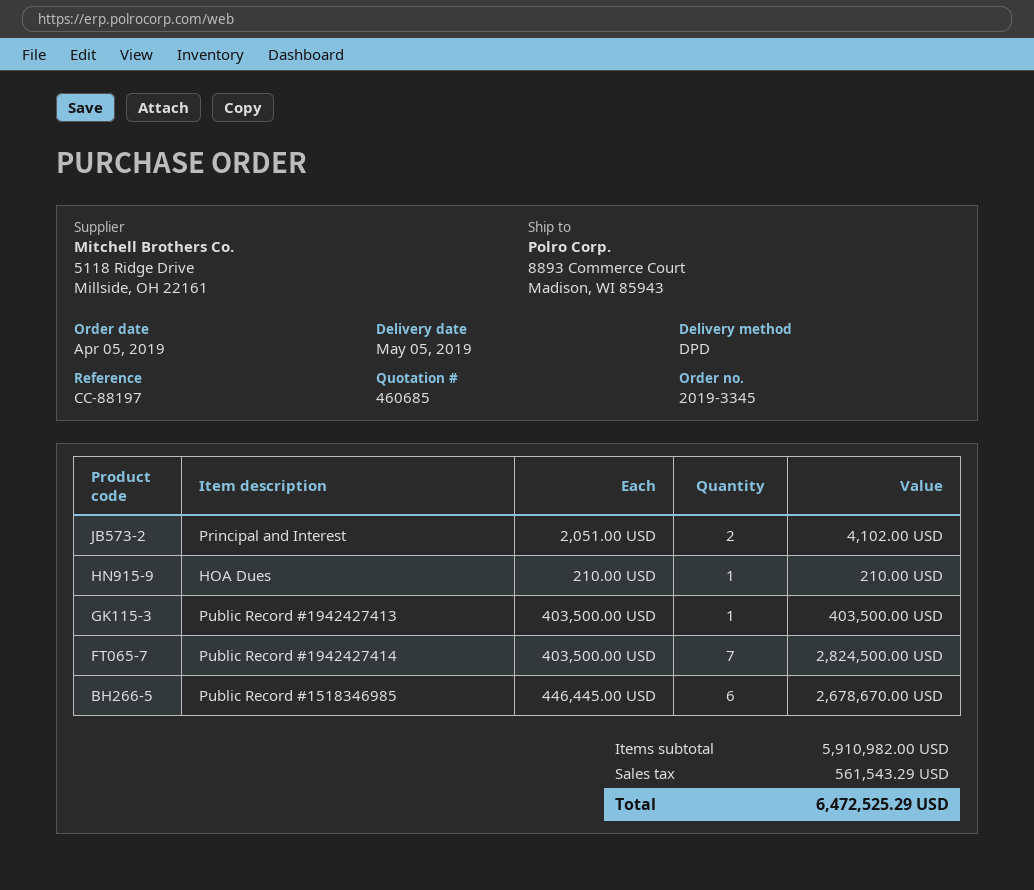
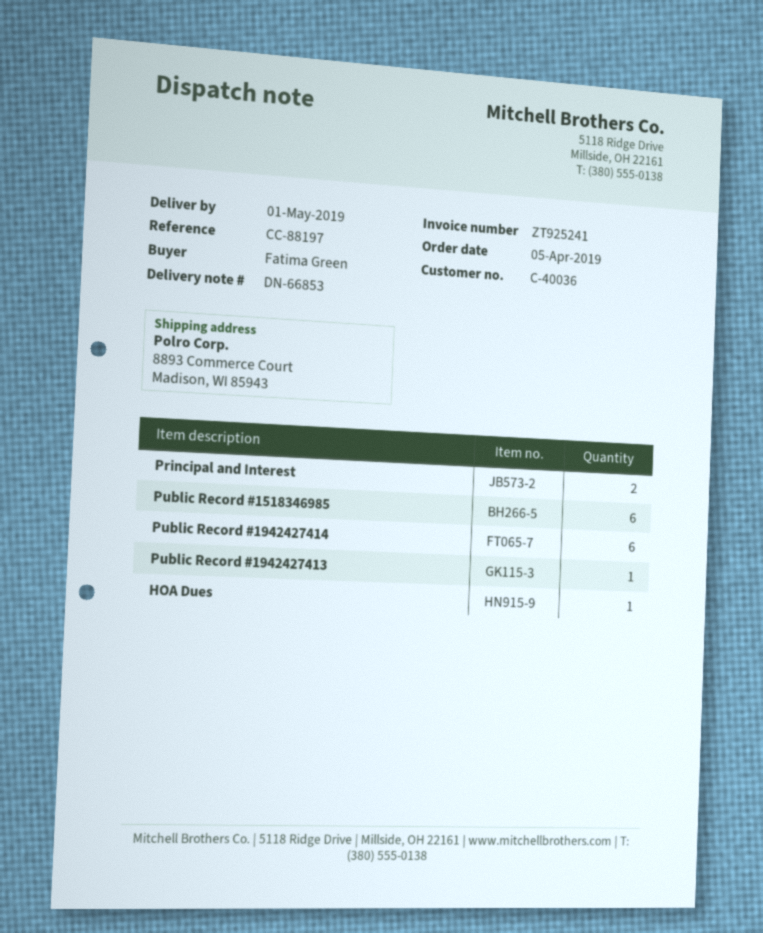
delivery date: 2019-05-05 -> 2019-05-01
Public Record #1942427414: 7 -> 6

